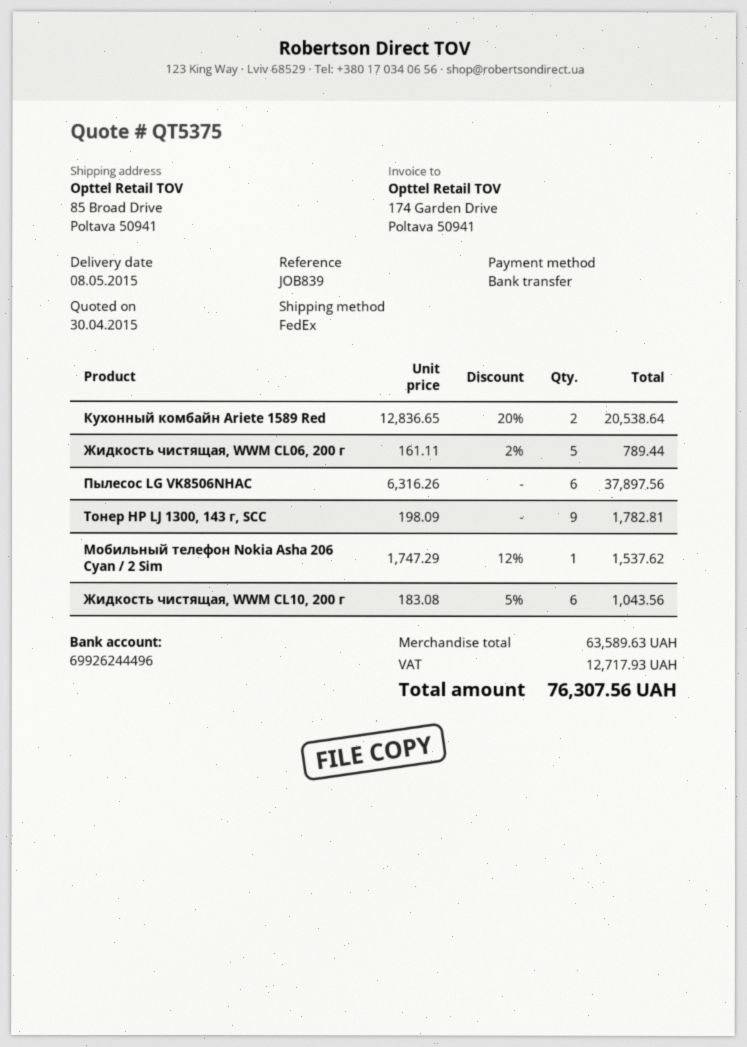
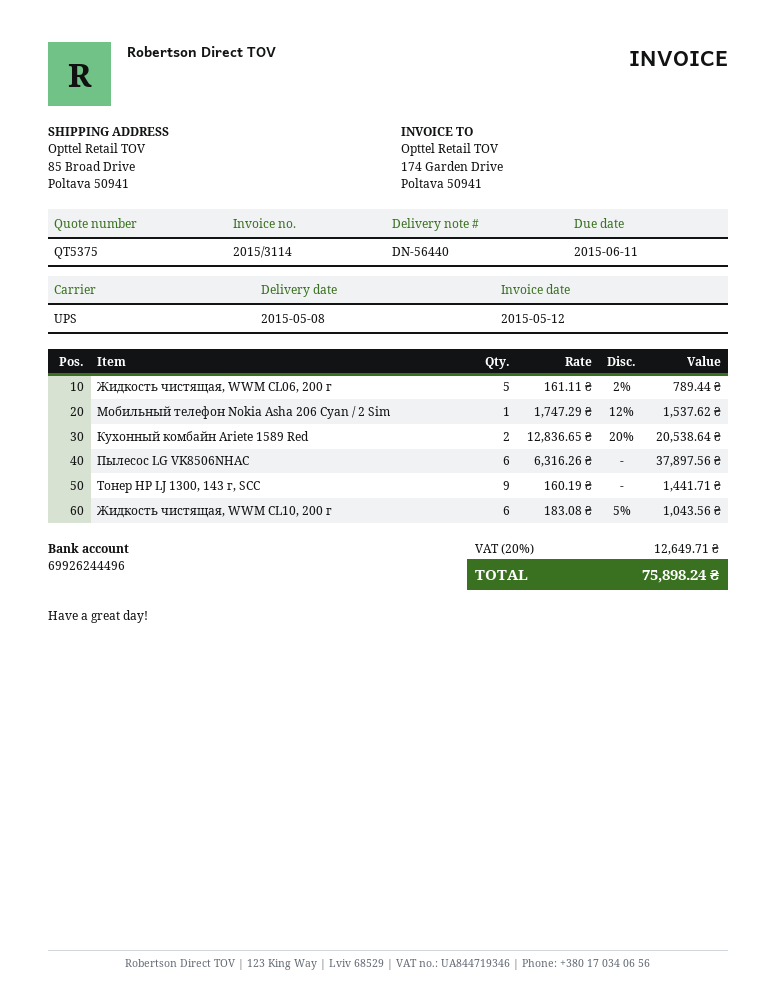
shipping method: FedEx -> UPS
Тонер HP LJ 1300, 143 г, SCC: 9 x 198.09 = 1782.81 -> 9 x 160.19 = 1441.71
tax: 12717.93 -> 12649.71
total: 76307.56 -> 75898.24

